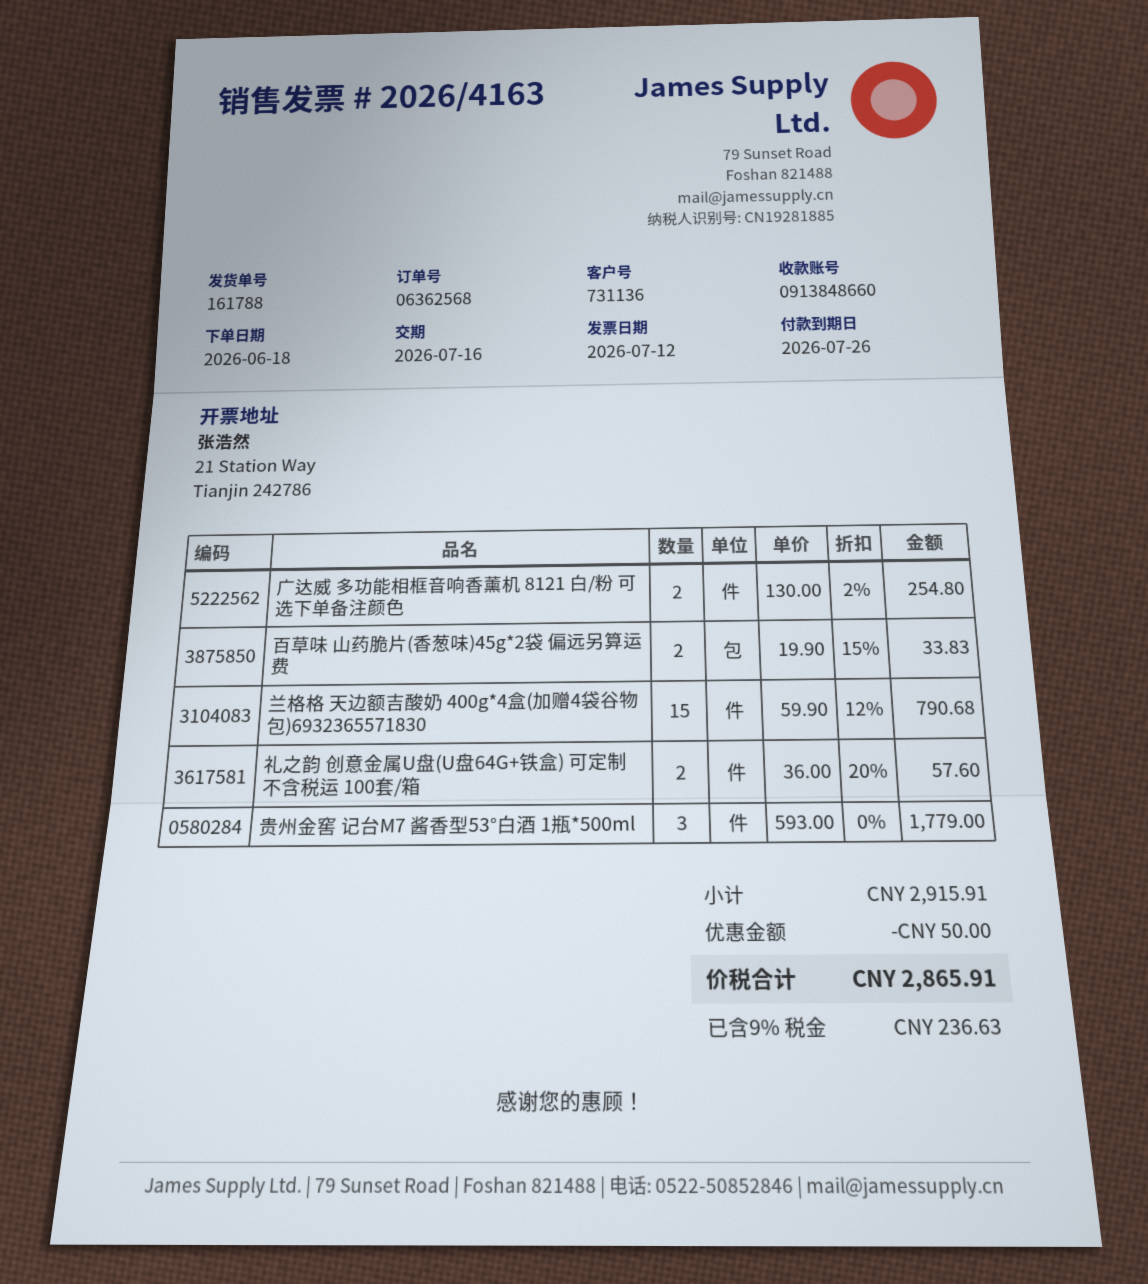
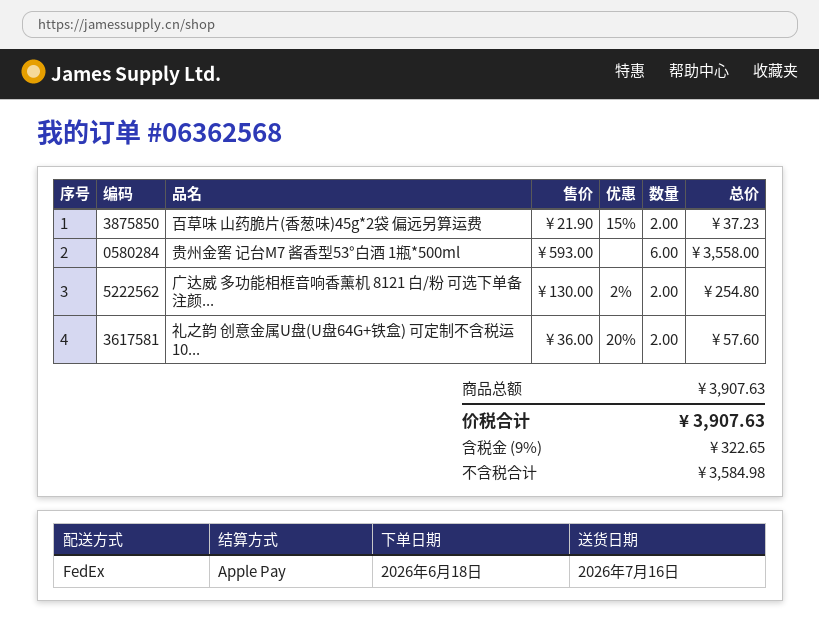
百草味 山药脆片(香葱味)45g*2袋 偏远另算运费: 2 x 19.90 - 15% = 33.83 -> 2 x 21.90 - 15% = 37.23
兰格格 天边额吉酸奶 400g*4盒(加赠4袋谷物包)6932365571830: 15 x 59.90 - 12% = 790.68 -> none
贵州金窖 记台M7 酱香型53°白酒 1瓶*500ml: 3 x 593.00 = 1779.00 -> 6 x 593.00 = 3558.00
subtotal: 2915.91 -> 3907.63
discount: 50.00 -> none
tax: 9% = 236.63 -> 9% = 322.65
total: 2865.91 -> 3907.63

